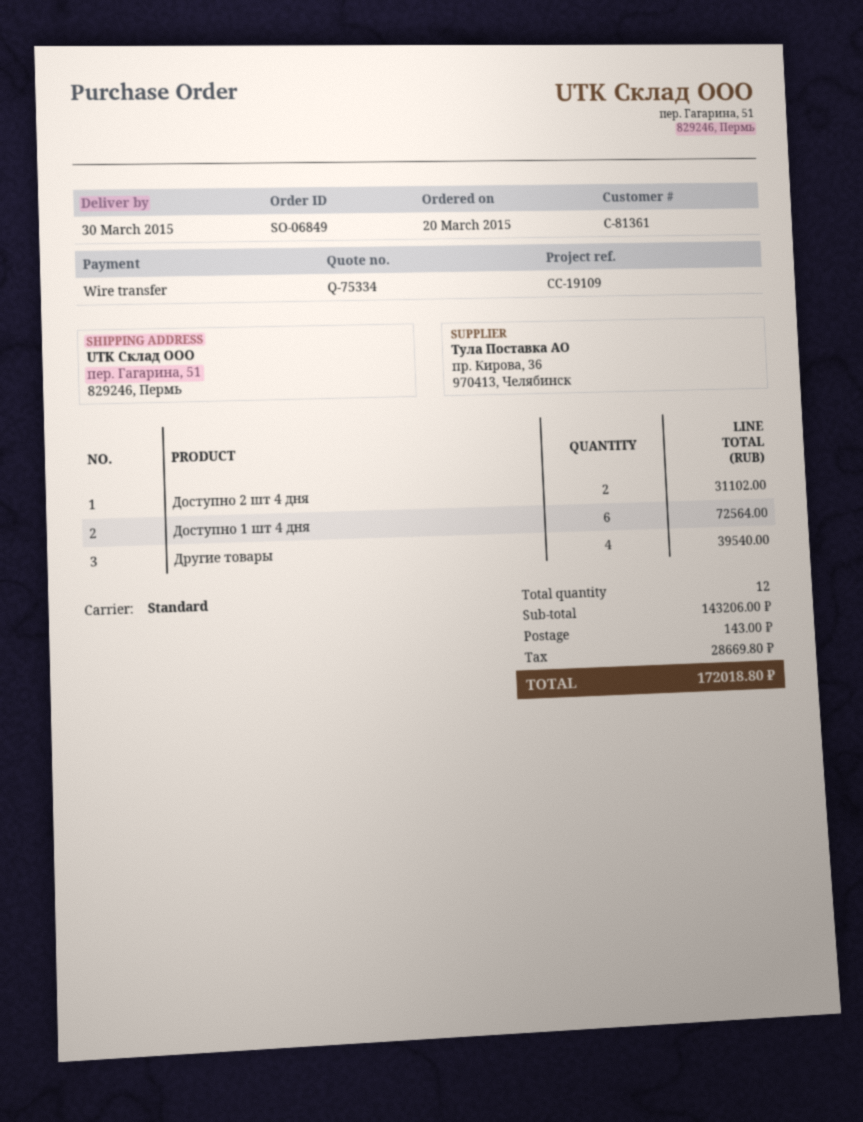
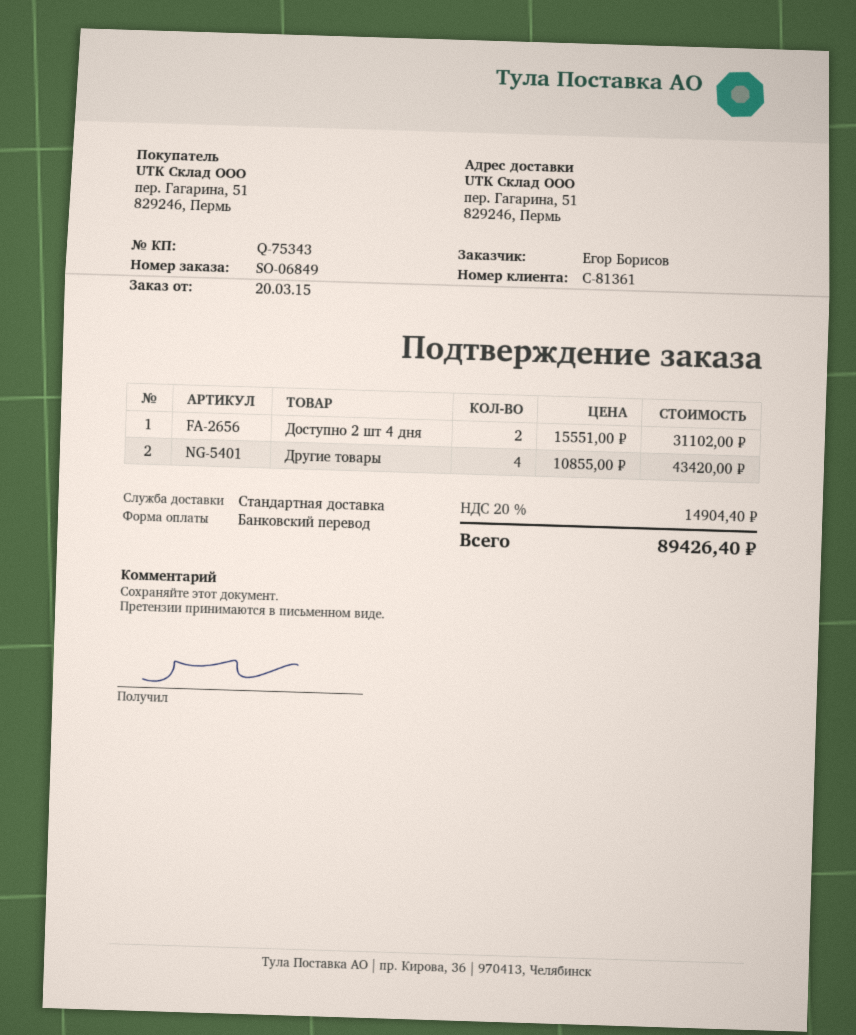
quote number: Q-75334 -> Q-75343
Доступно 1 шт 4 дня: 6 for 72564.00 -> none
Другие товары: 4 for 39540.00 -> 4 for 43420.00
shipping: 143.00 -> none
tax: 28669.80 -> 14904.40
total: 172018.80 -> 89426.40

